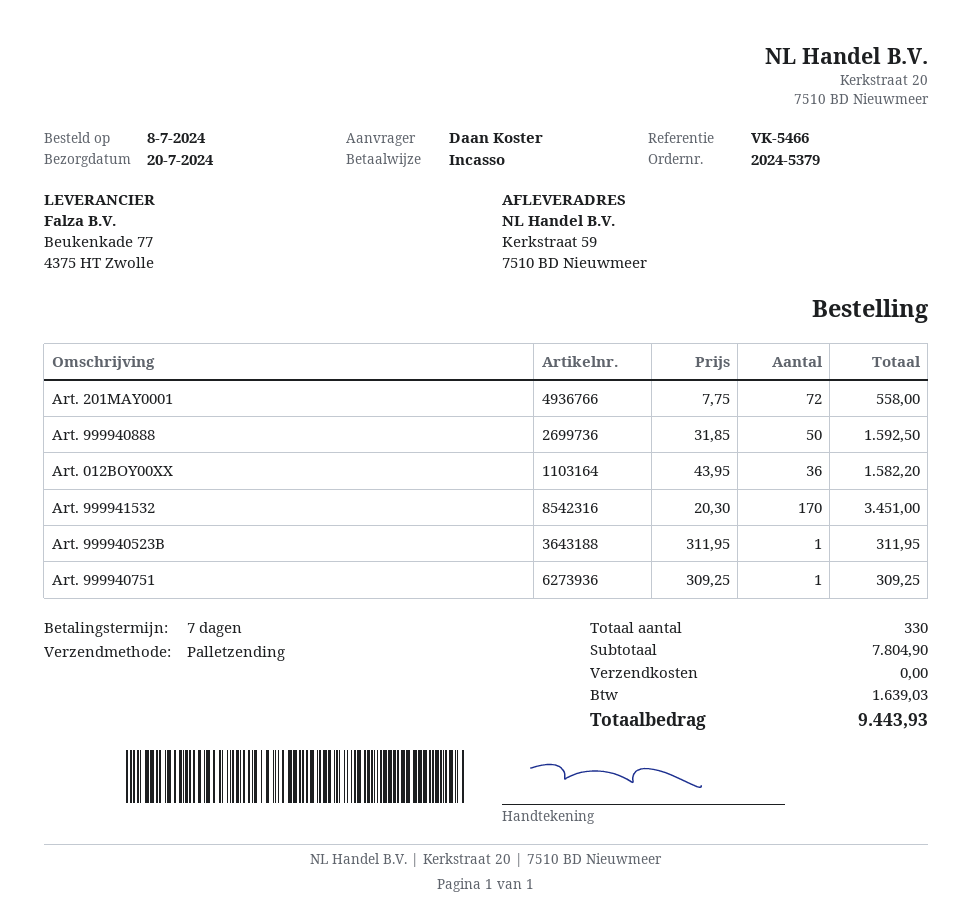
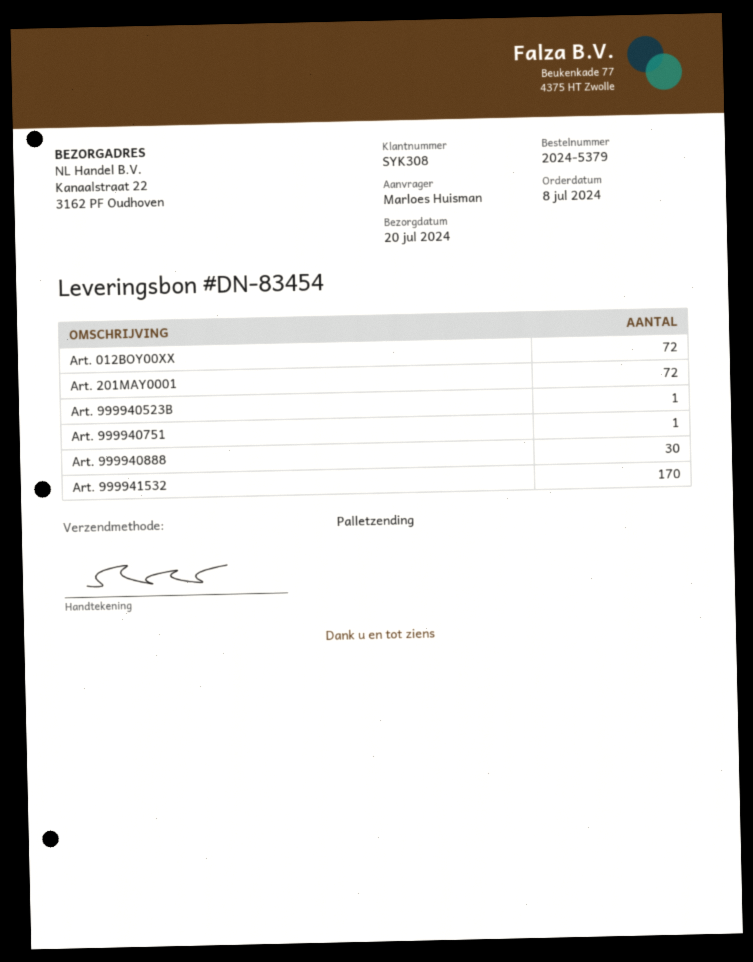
ordered by: Daan Koster -> Marloes Huisman
ship to: Kerkstraat 59, 7510 BD Nieuwmeer -> Kanaalstraat 22, 3162 PF Oudhoven
Art. 999940888: 50 -> 30
Art. 012BOY00XX: 36 -> 72

